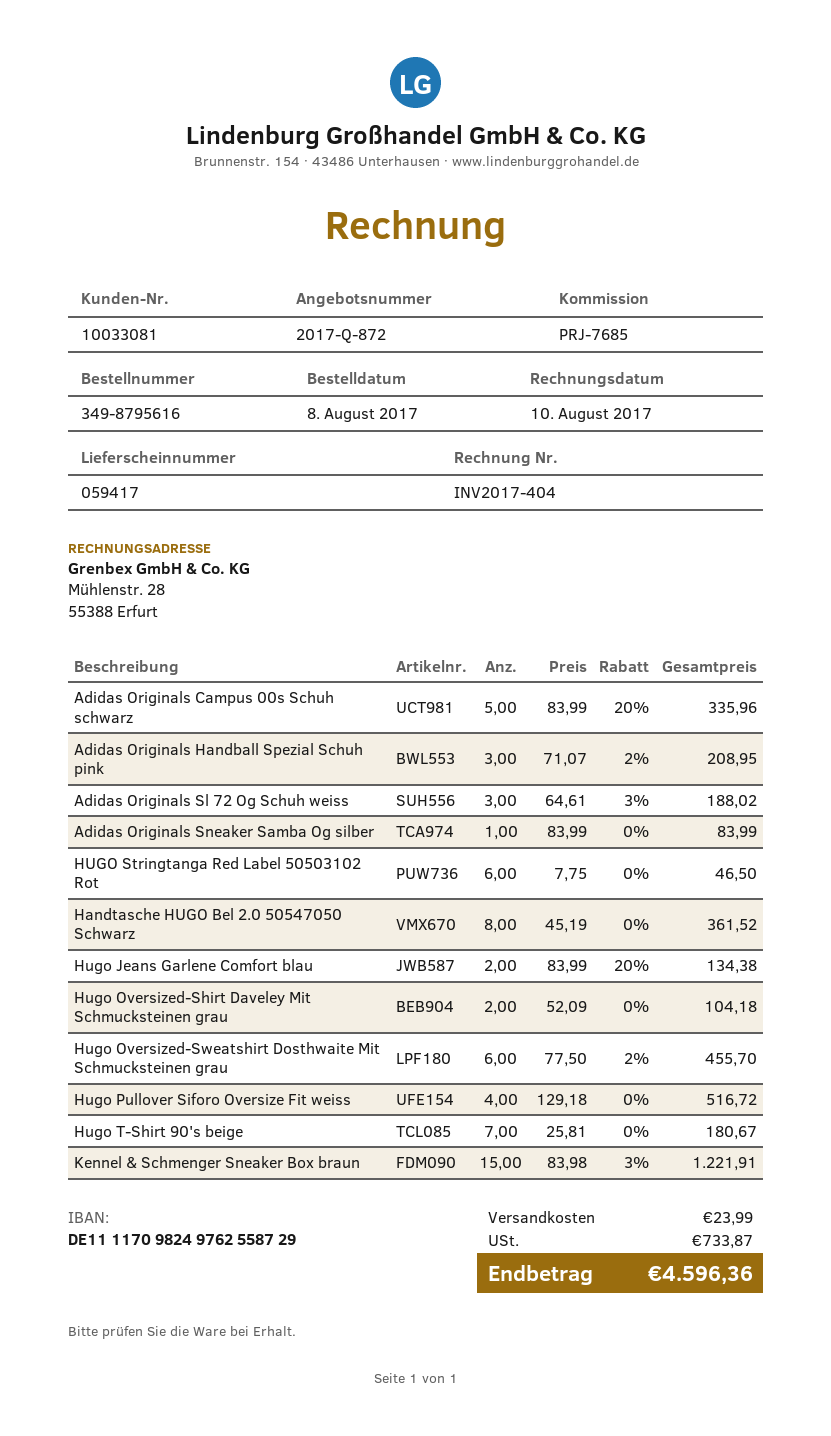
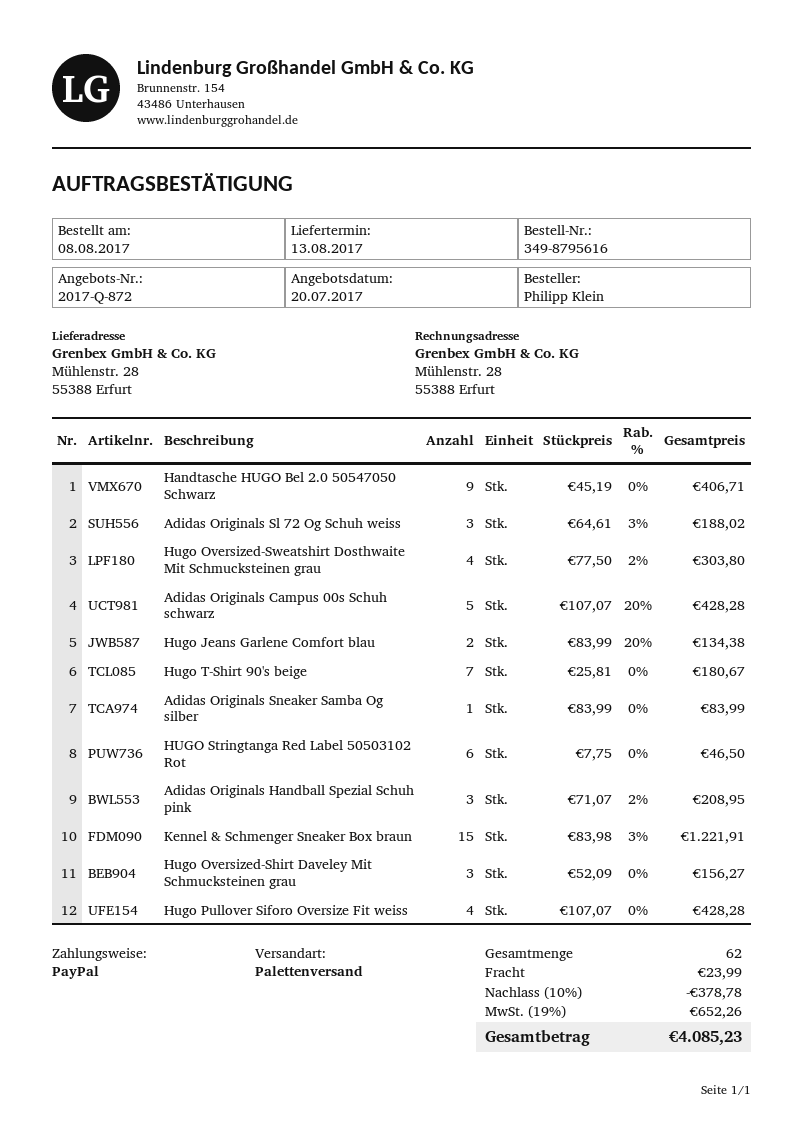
Adidas Originals Campus 00s Schuh schwarz: 5 x 83.99 - 20% = 335.96 -> 5 x 107.07 - 20% = 428.28
Handtasche HUGO Bel 2.0 50547050 Schwarz: 8 x 45.19 = 361.52 -> 9 x 45.19 = 406.71
Hugo Oversized-Shirt Daveley Mit Schmucksteinen grau: 2 x 52.09 = 104.18 -> 3 x 52.09 = 156.27
Hugo Oversized-Sweatshirt Dosthwaite Mit Schmucksteinen grau: 6 x 77.50 - 2% = 455.70 -> 4 x 77.50 - 2% = 303.80
Hugo Pullover Siforo Oversize Fit weiss: 4 x 129.18 = 516.72 -> 4 x 107.07 = 428.28
discount: none -> 10% = 378.78
tax: 733.87 -> 652.26
total: 4596.36 -> 4085.23

